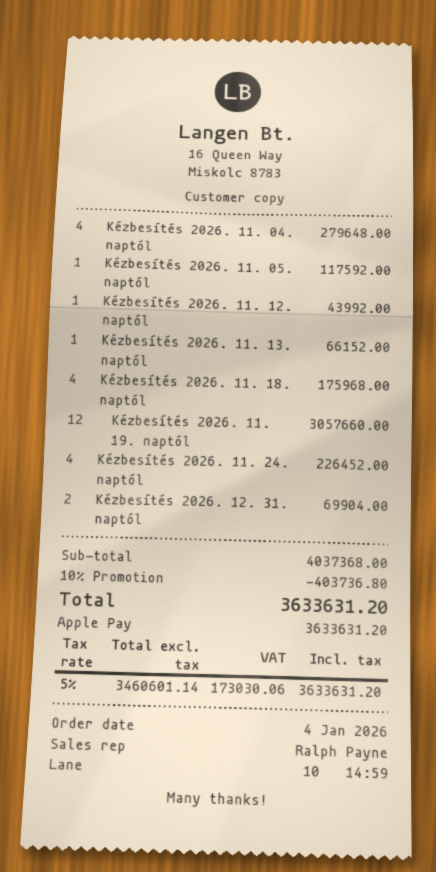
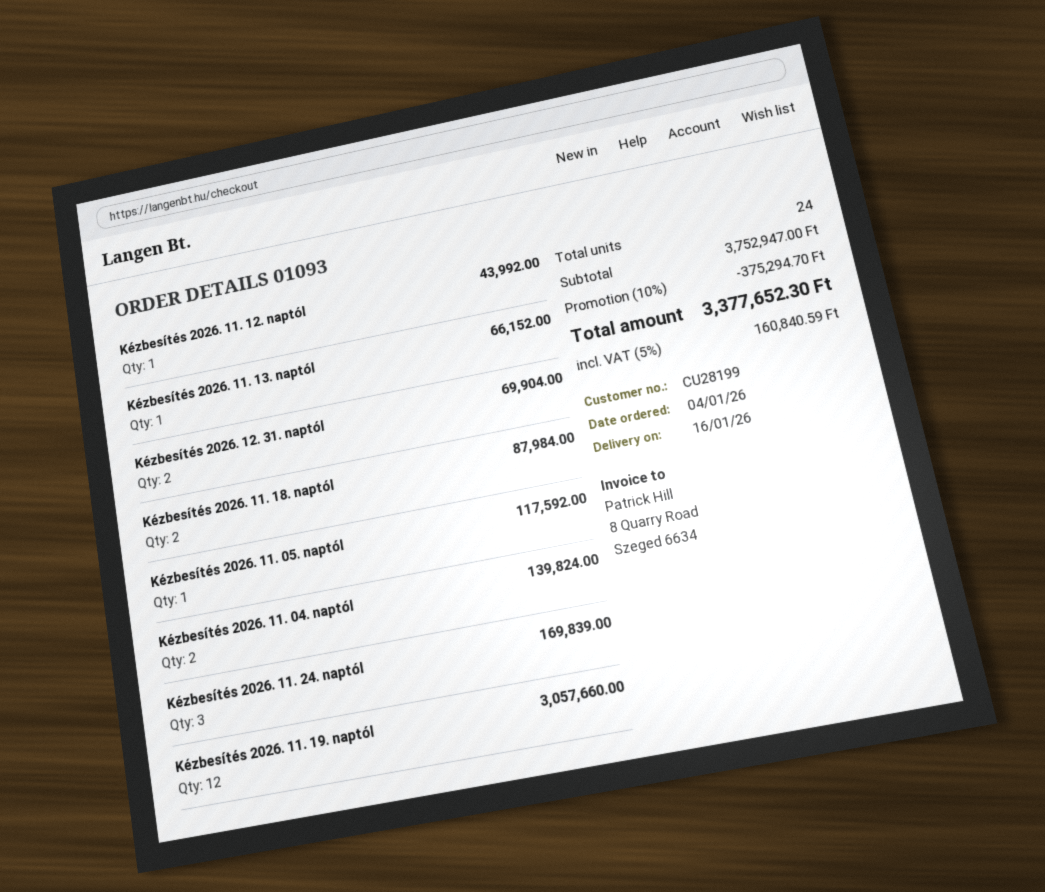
Kézbesítés 2026. 11. 04. naptól: 4 for 279648.00 -> 2 for 139824.00
Kézbesítés 2026. 11. 18. naptól: 4 for 175968.00 -> 2 for 87984.00
Kézbesítés 2026. 11. 24. naptól: 4 for 226452.00 -> 3 for 169839.00
subtotal: 4037368.00 -> 3752947.00
discount: 10% = 403736.80 -> 10% = 375294.70
tax: 5% = 173030.06 -> 5% = 160840.59
total: 3633631.20 -> 3377652.30

